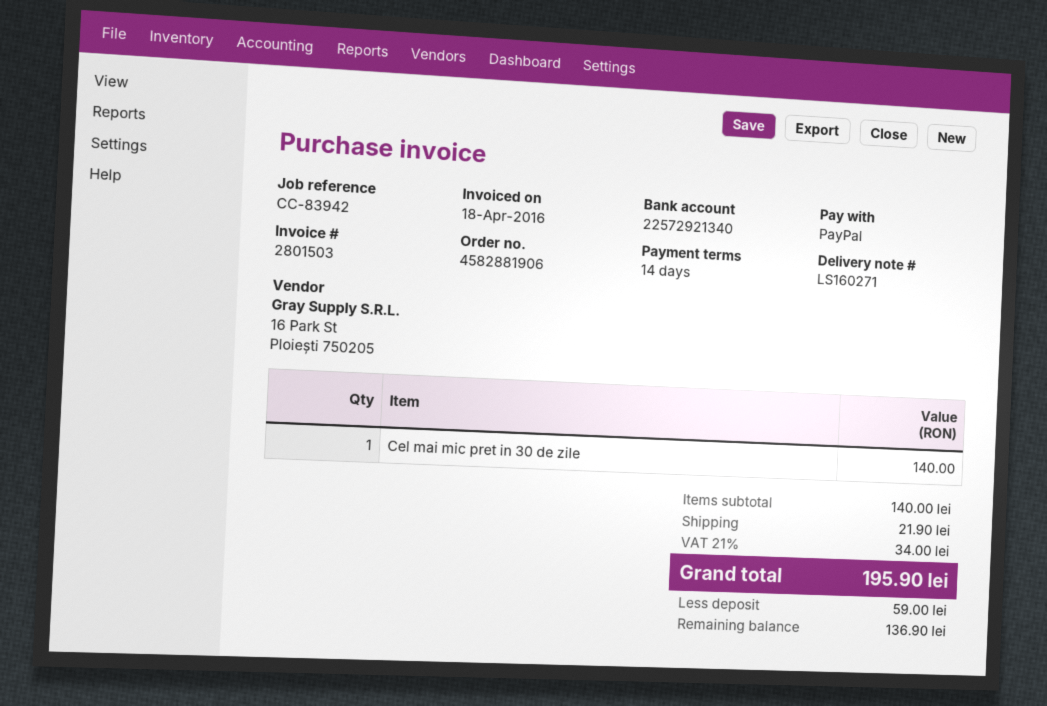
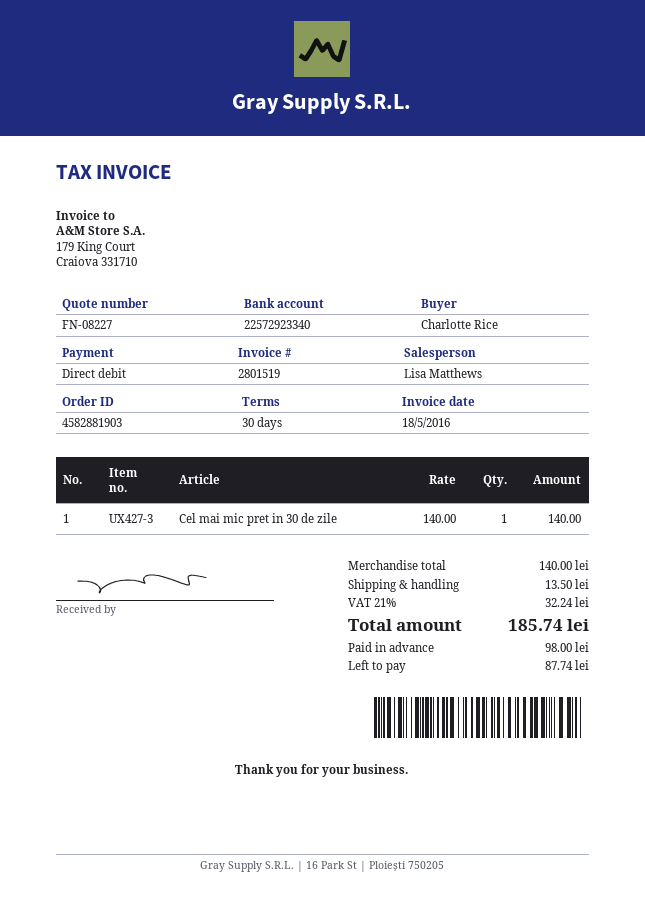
order number: 4582881906 -> 4582881903
invoice number: 2801503 -> 2801519
invoice date: 2016-04-18 -> 2016-05-18
payment terms: 14 days -> 30 days
payment method: PayPal -> direct debit
bank account: 22572921340 -> 22572923340
shipping: 21.90 -> 13.50
tax: 21% = 34.00 -> 21% = 32.24
total: 195.90 -> 185.74
deposit: 59.00 -> 98.00
balance: 136.90 -> 87.74

